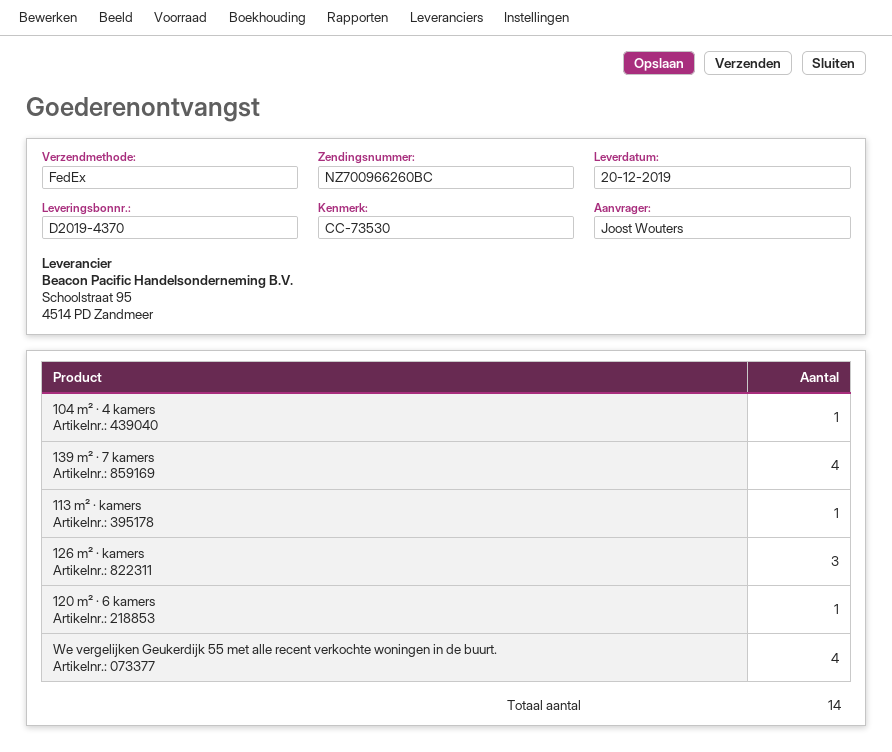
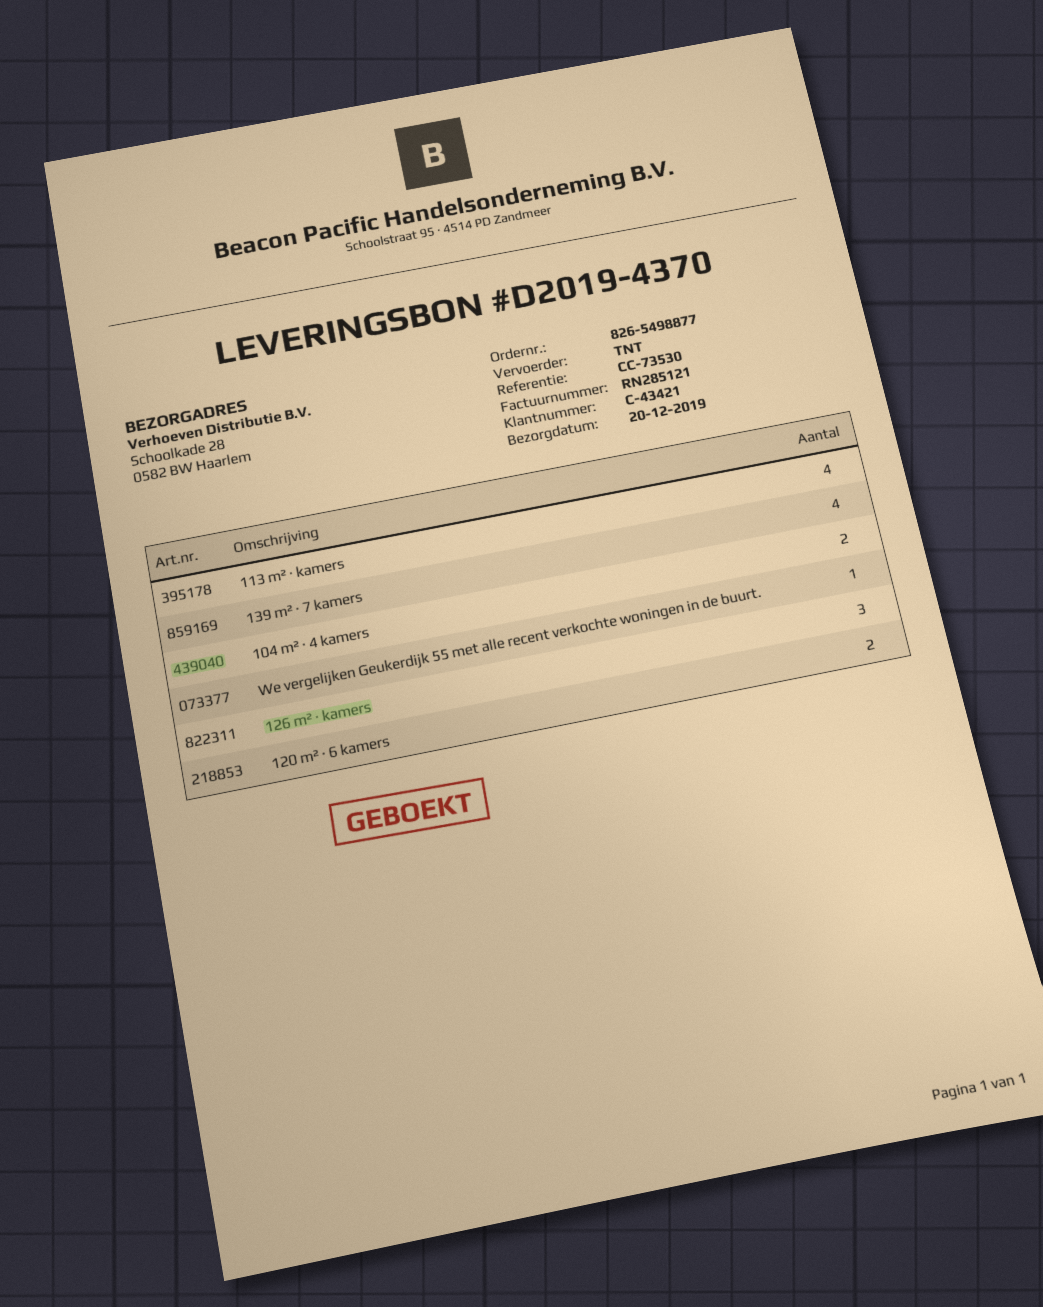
shipping method: FedEx -> TNT
104 m² · 4 kamers: 1 -> 2
113 m² · kamers: 1 -> 4
120 m² · 6 kamers: 1 -> 2
We vergelijken Geukerdijk 55 met alle recent verkochte woningen in de buurt.: 4 -> 1

